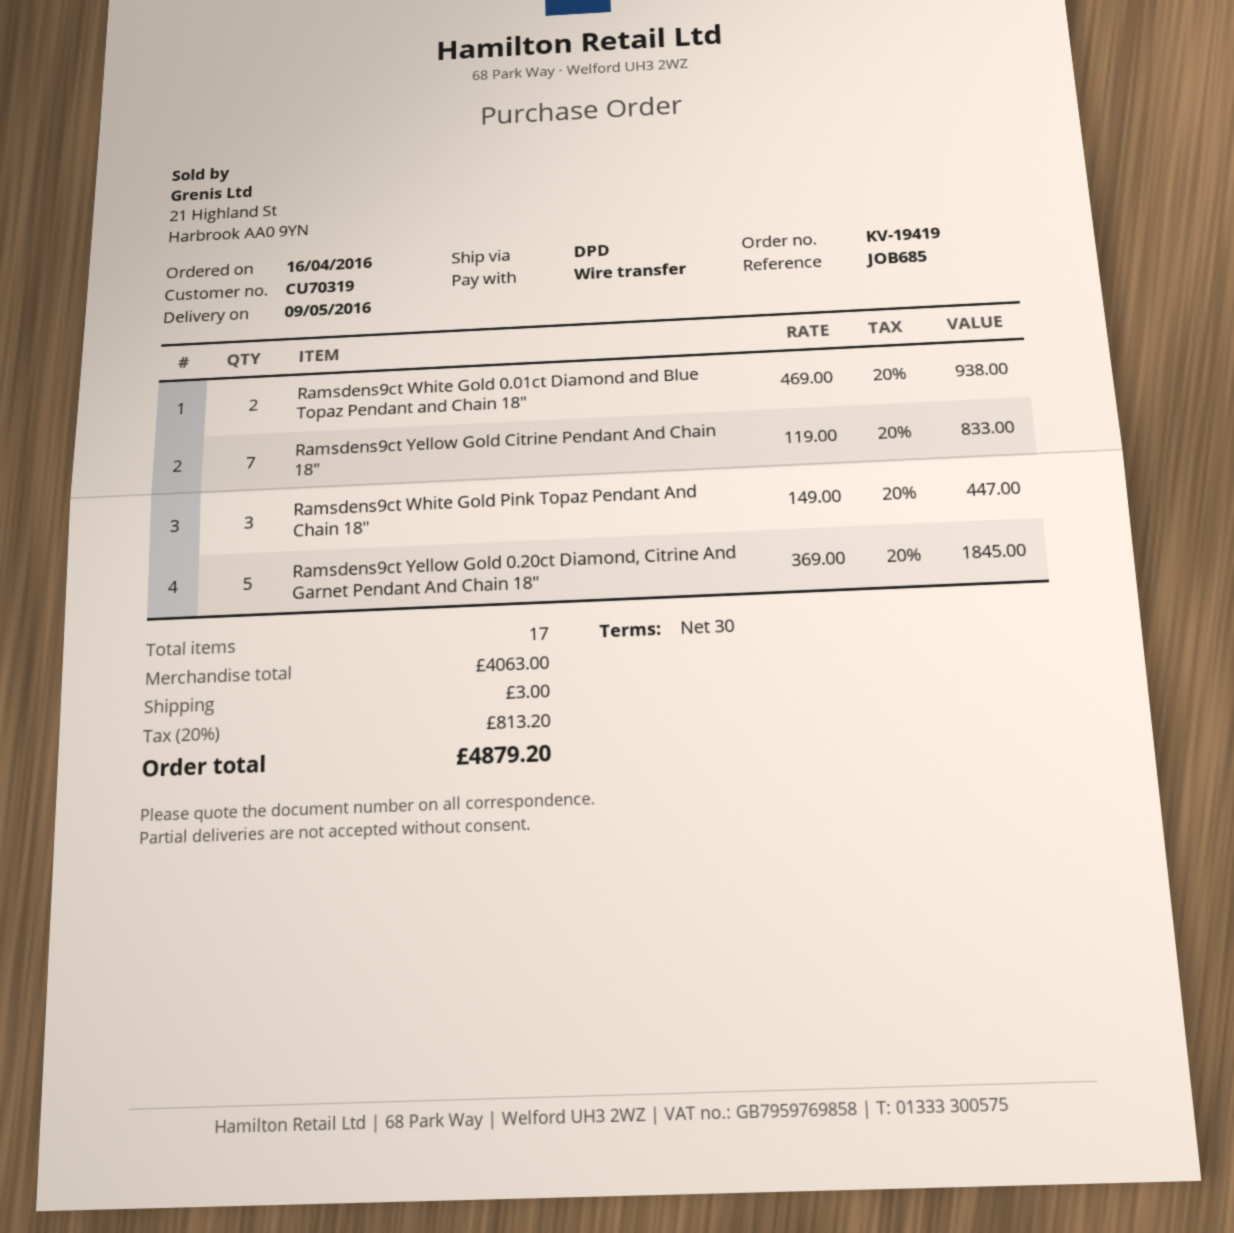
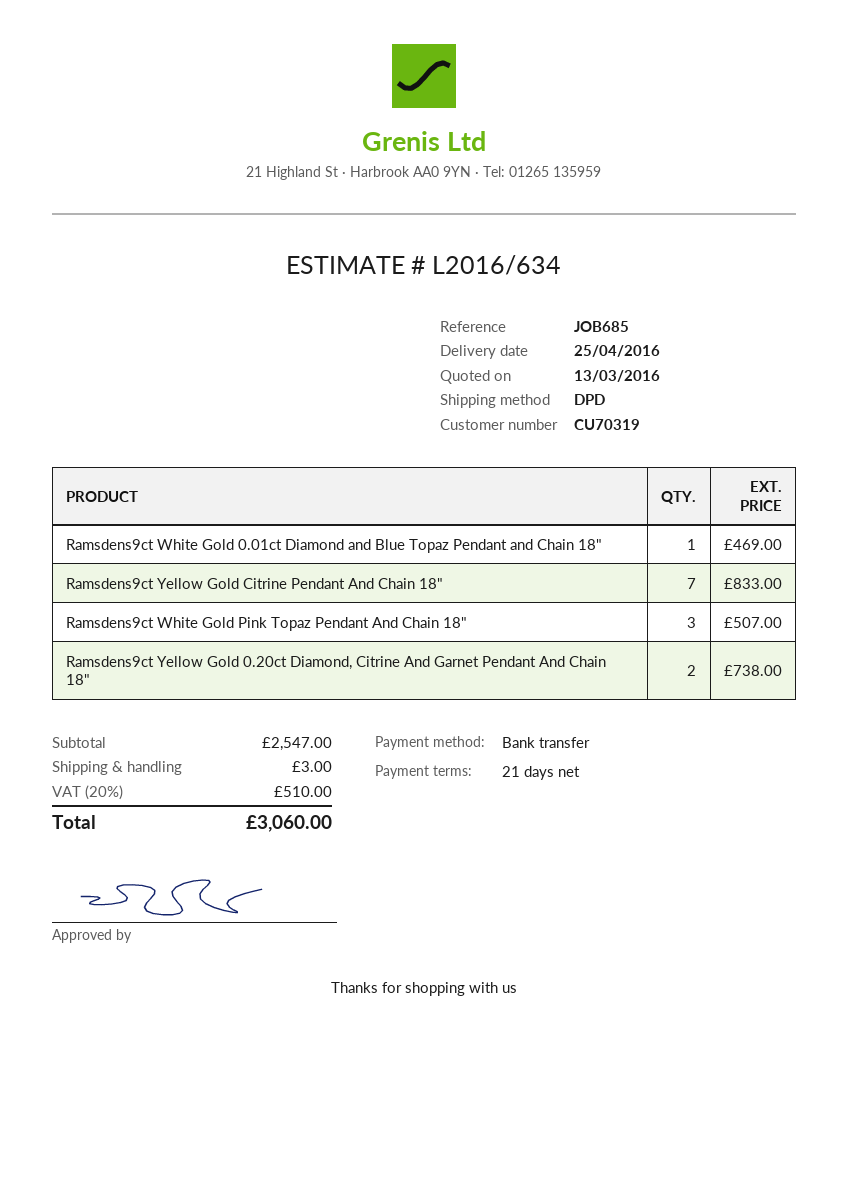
delivery date: 2016-05-09 -> 2016-04-25
payment terms: 30 days -> 21 days
Ramsdens9ct White Gold 0.01ct Diamond and Blue Topaz Pendant and Chain 18": 2 for 938.00 -> 1 for 469.00
Ramsdens9ct White Gold Pink Topaz Pendant And Chain 18": 3 for 447.00 -> 3 for 507.00
Ramsdens9ct Yellow Gold 0.20ct Diamond, Citrine And Garnet Pendant And Chain 18": 5 for 1845.00 -> 2 for 738.00
subtotal: 4063.00 -> 2547.00
tax: 20% = 813.20 -> 20% = 510.00
total: 4879.20 -> 3060.00

